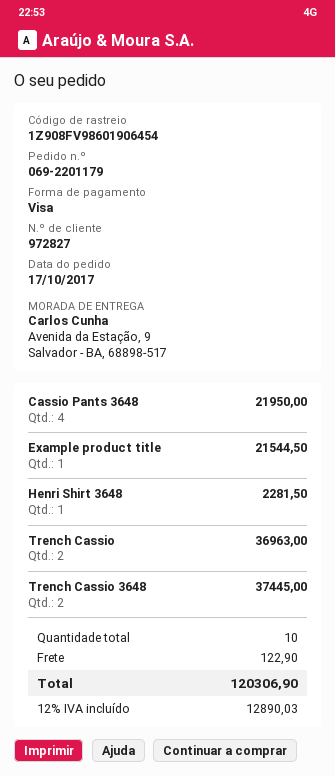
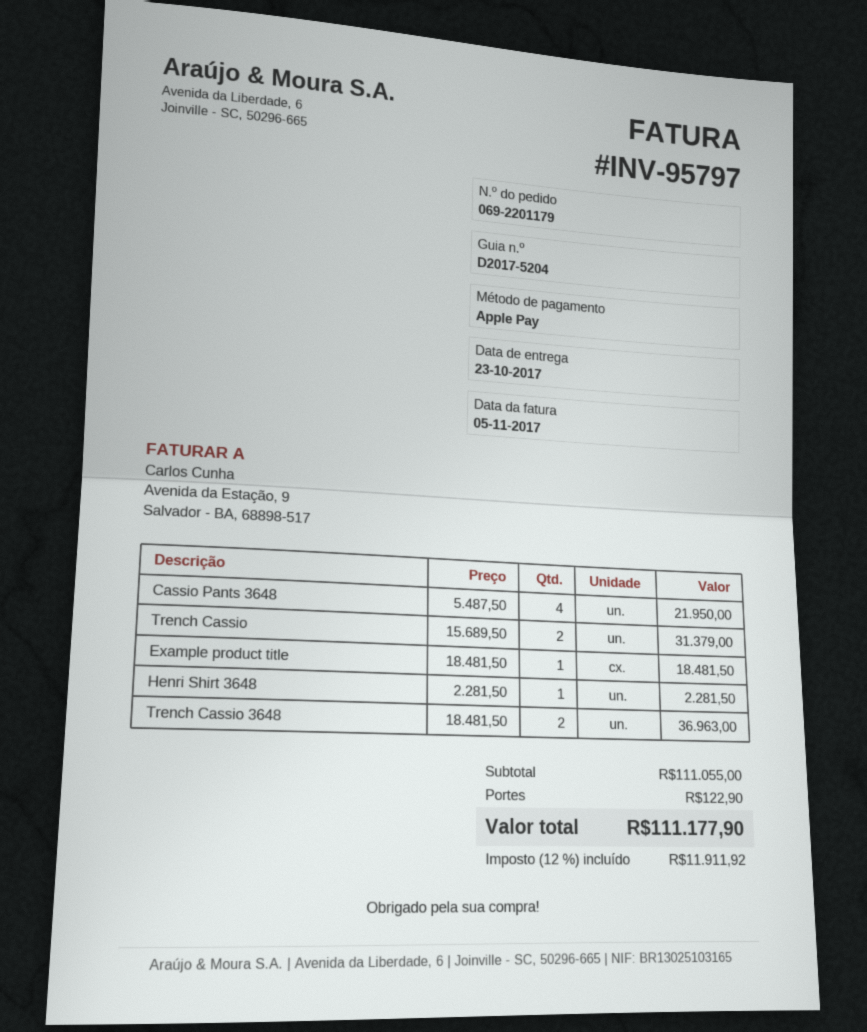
payment method: Visa -> Apple Pay
Example product title: 1 for 21544.50 -> 1 for 18481.50
Trench Cassio: 2 for 36963.00 -> 2 for 31379.00
Trench Cassio 3648: 2 for 37445.00 -> 2 for 36963.00
tax: 12% = 12890.03 -> 12% = 11911.92
total: 120306.90 -> 111177.90

